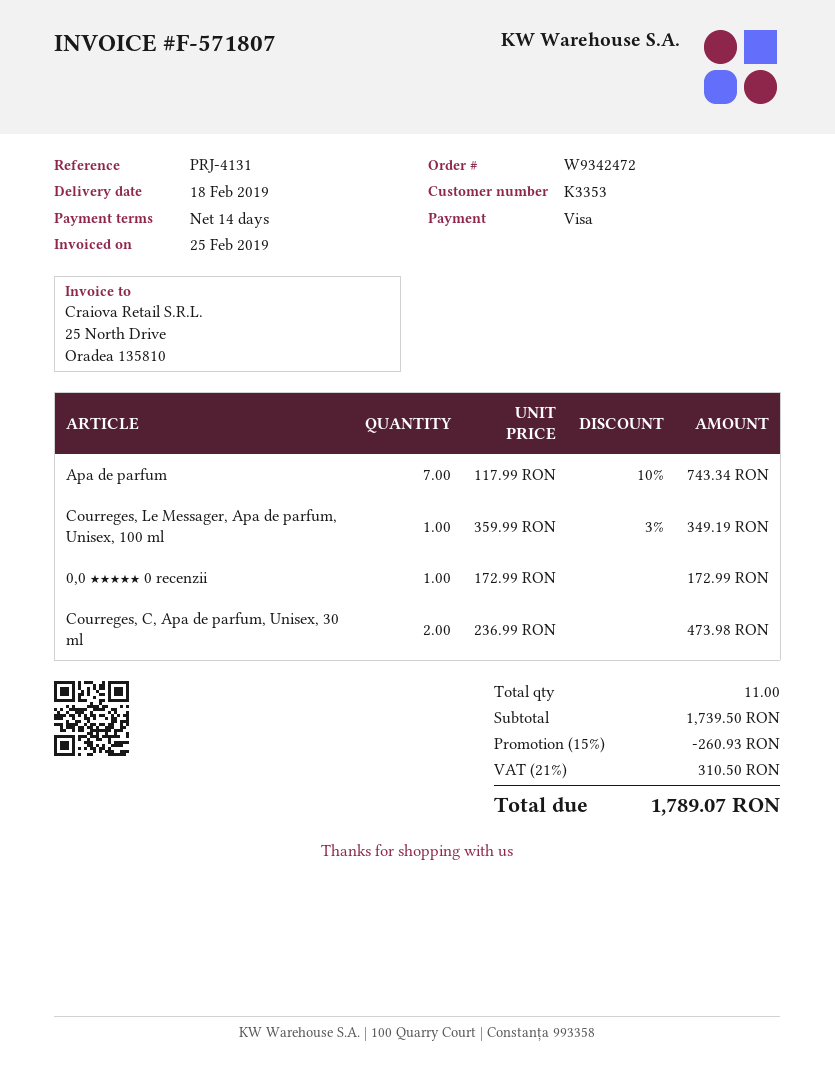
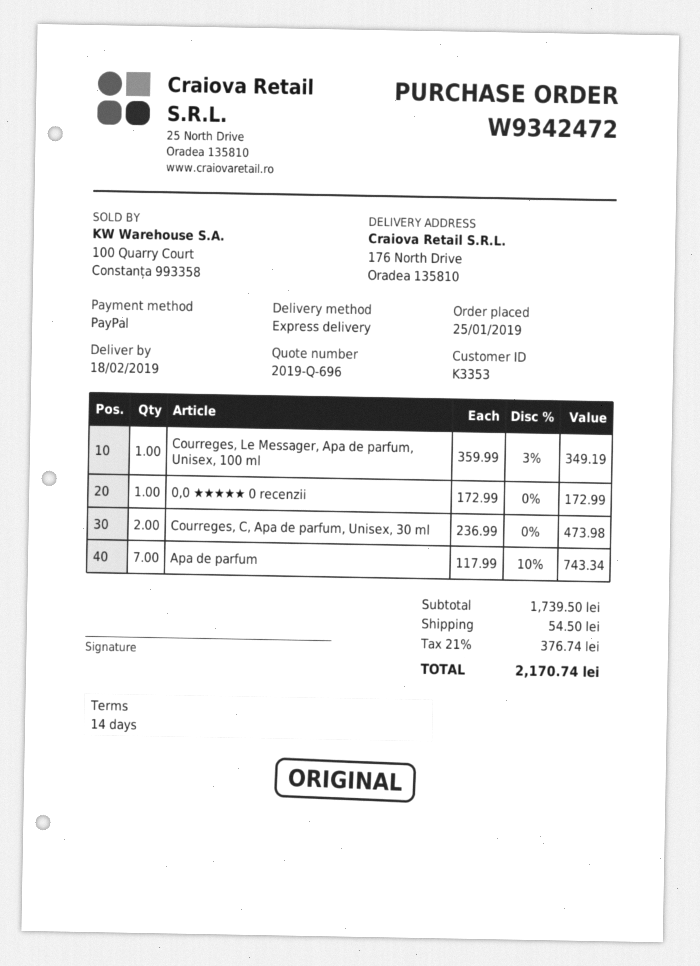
payment method: Visa -> PayPal
discount: 15% = 260.93 -> none
shipping: none -> 54.50
tax: 21% = 310.50 -> 21% = 376.74
total: 1789.07 -> 2170.74

